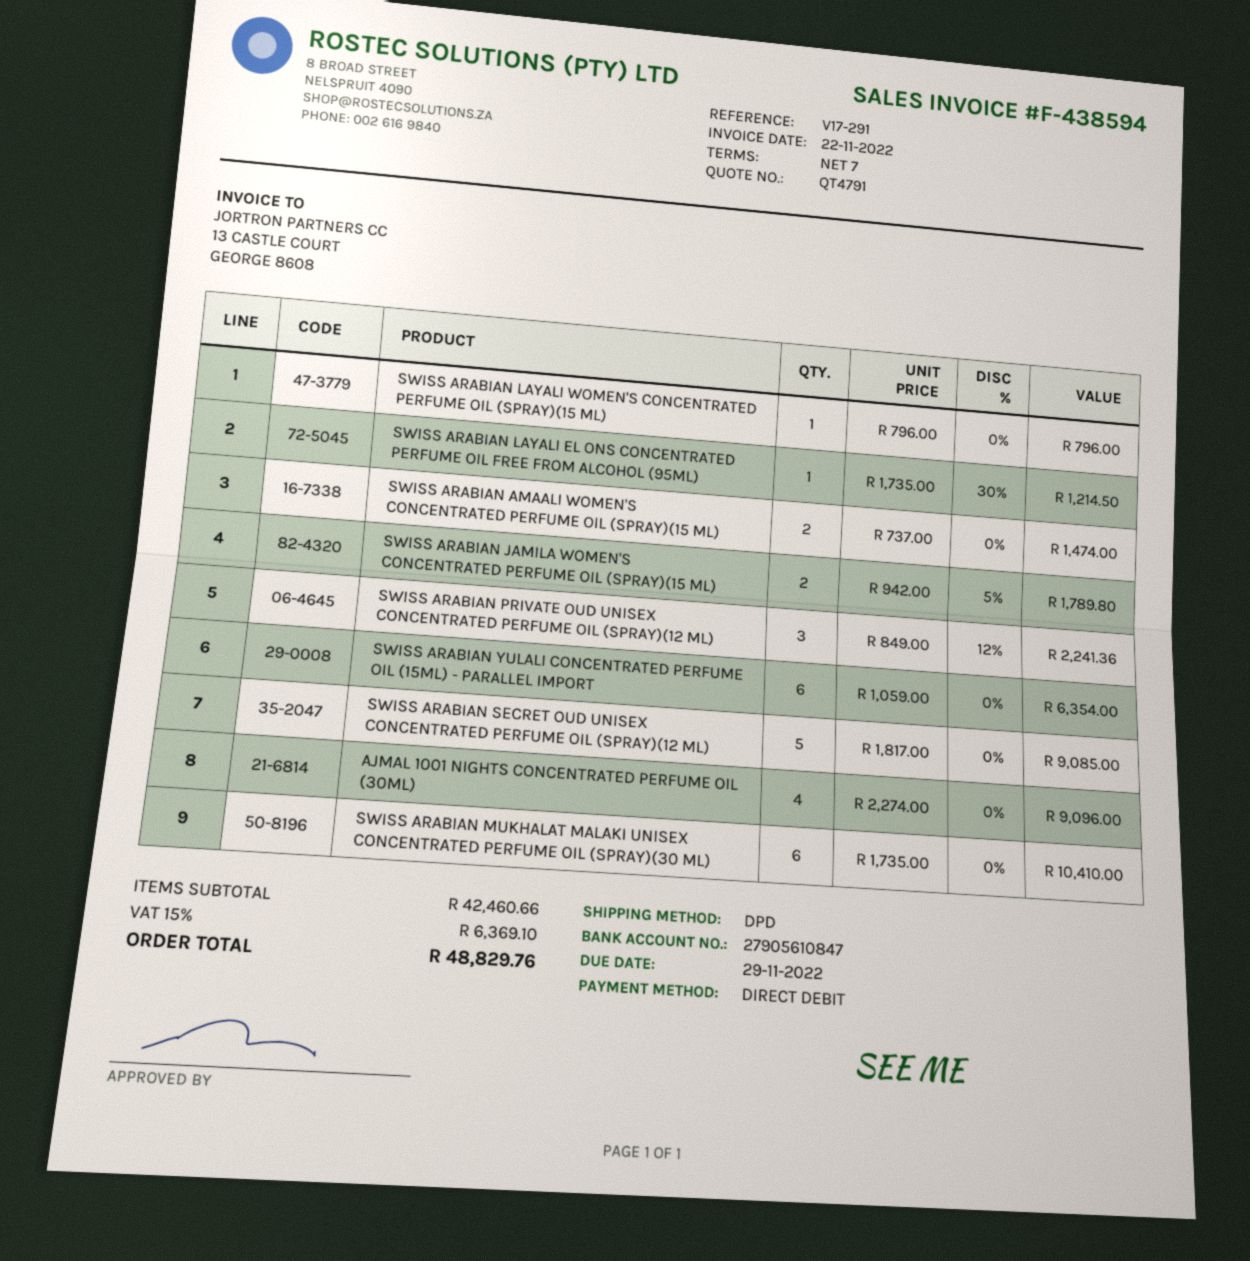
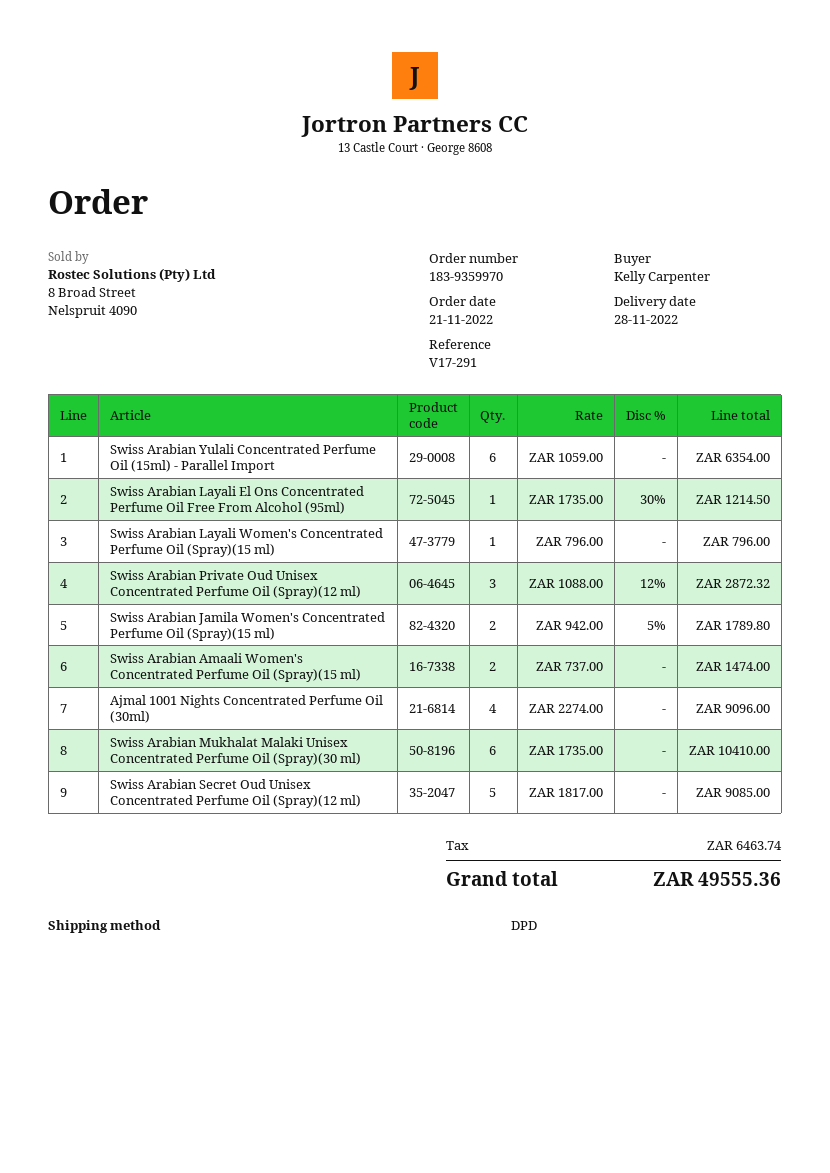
SWISS ARABIAN PRIVATE OUD UNISEX CONCENTRATED PERFUME OIL (SPRAY)(12 ML): 3 x 849.00 - 12% = 2241.36 -> 3 x 1088.00 - 12% = 2872.32
tax: 6369.10 -> 6463.74
total: 48829.76 -> 49555.36

